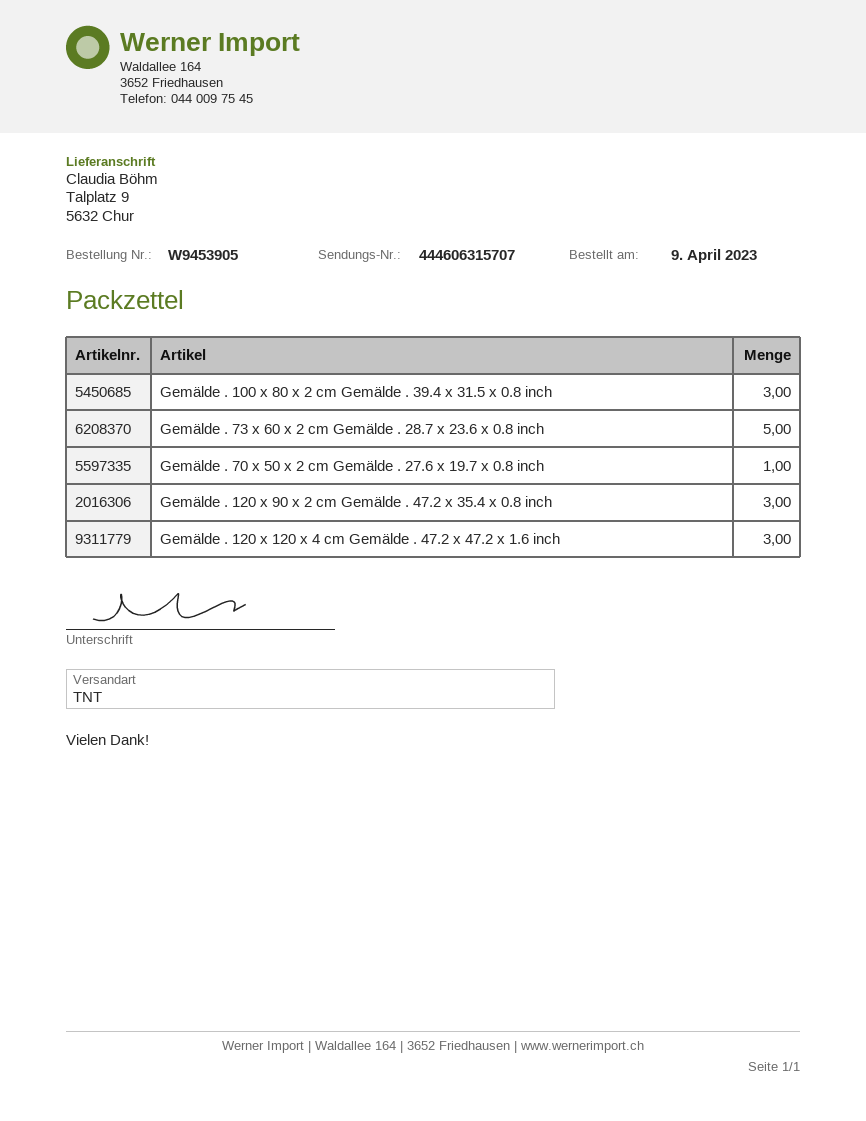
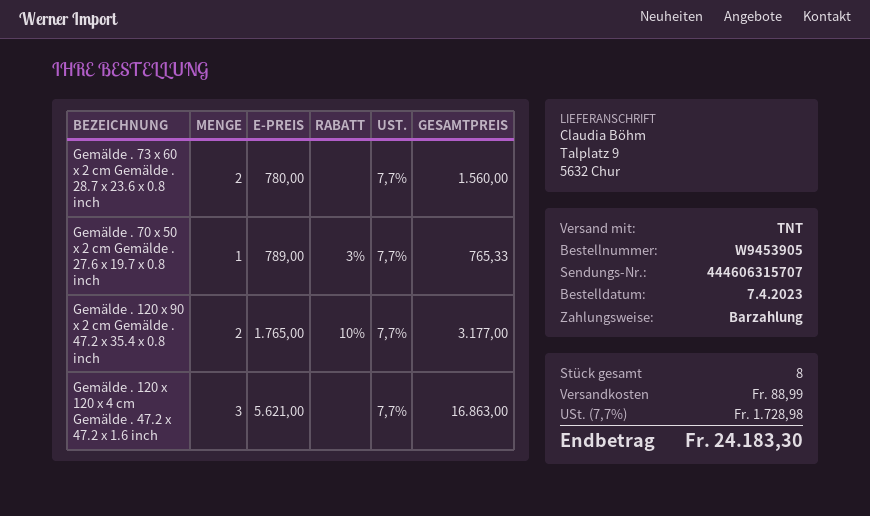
order date: 2023-04-09 -> 2023-04-07
Gemälde . 100 x 80 x 2 cm Gemälde . 39.4 x 31.5 x 0.8 inch: 3 -> none
Gemälde . 73 x 60 x 2 cm Gemälde . 28.7 x 23.6 x 0.8 inch: 5 -> 2
Gemälde . 120 x 90 x 2 cm Gemälde . 47.2 x 35.4 x 0.8 inch: 3 -> 2

